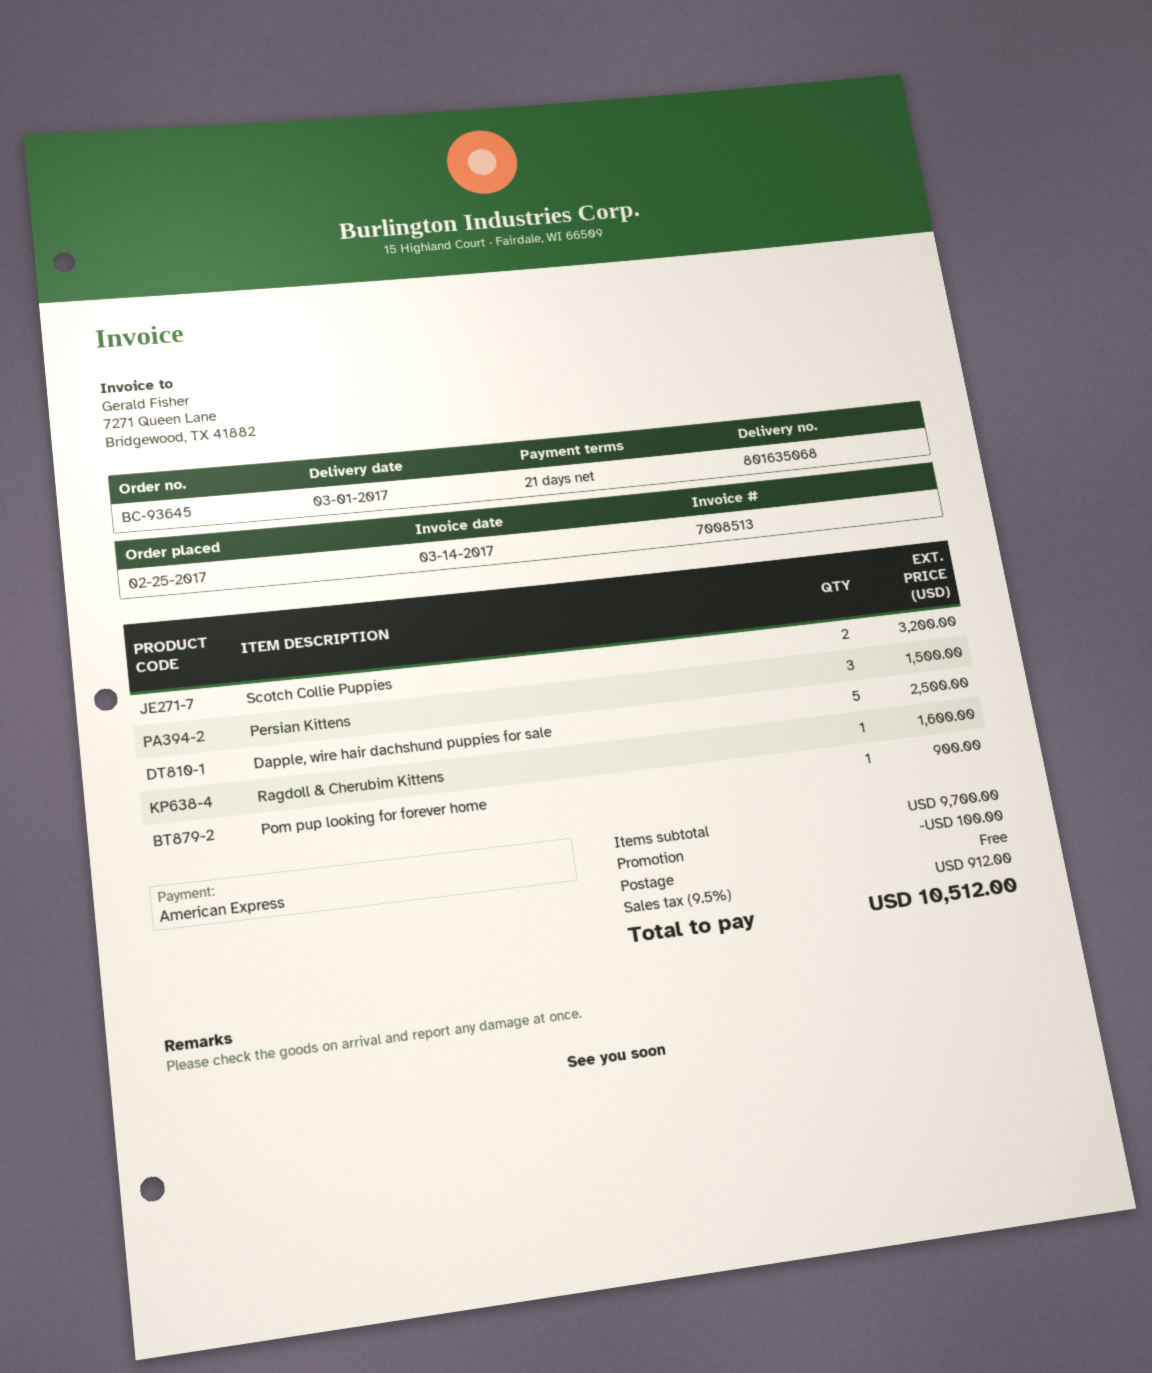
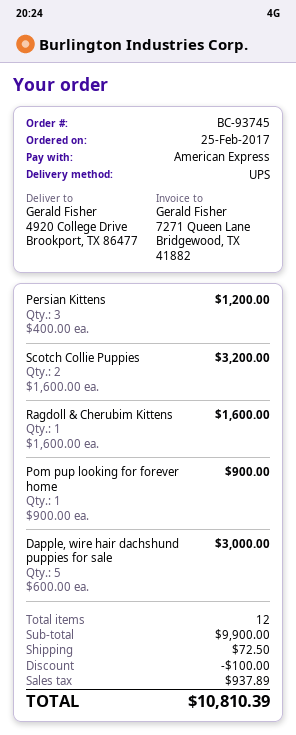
order number: BC-93645 -> BC-93745
Persian Kittens: 3 for 1500.00 -> 3 for 1200.00
Dapple, wire hair dachshund puppies for sale: 5 for 2500.00 -> 5 for 3000.00
subtotal: 9700.00 -> 9900.00
shipping: 0.00 -> 72.50
tax: 912.00 -> 937.89
total: 10512.00 -> 10810.39

